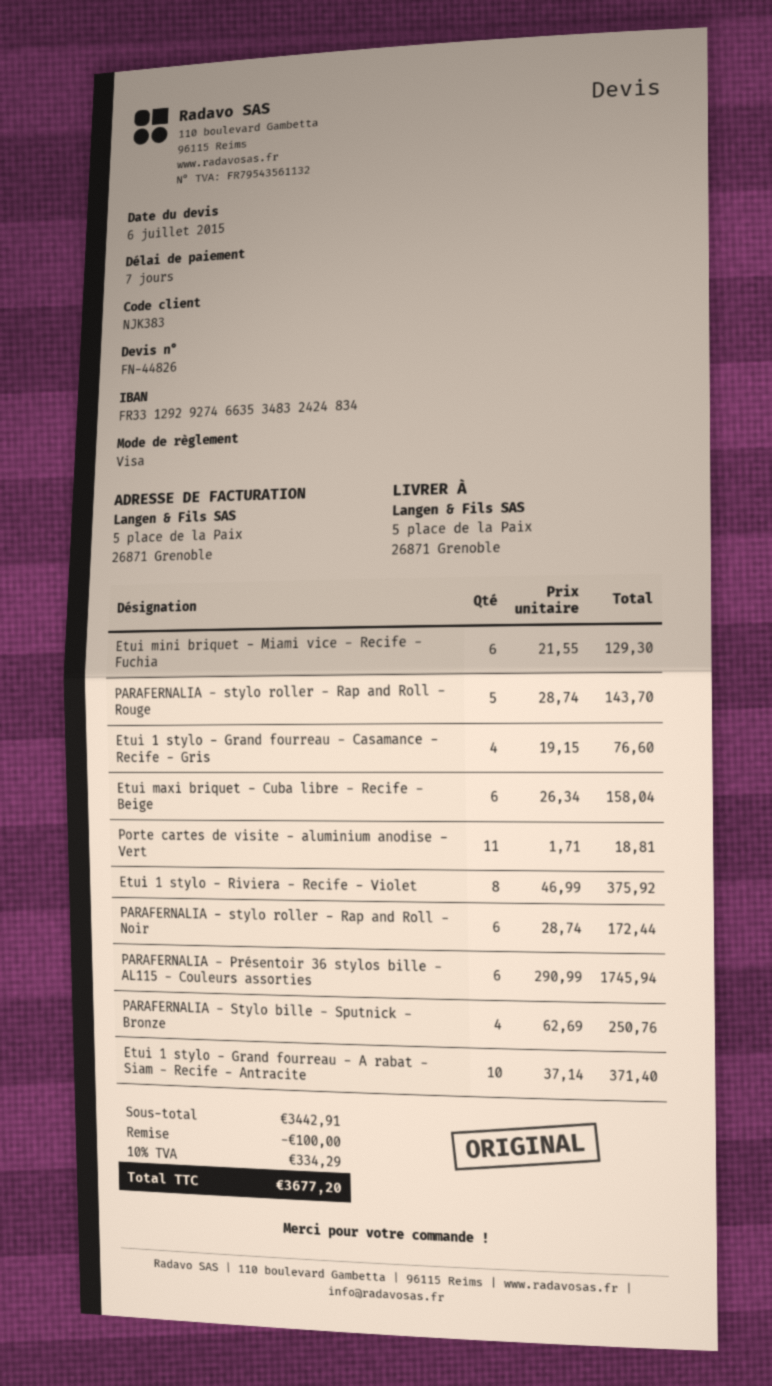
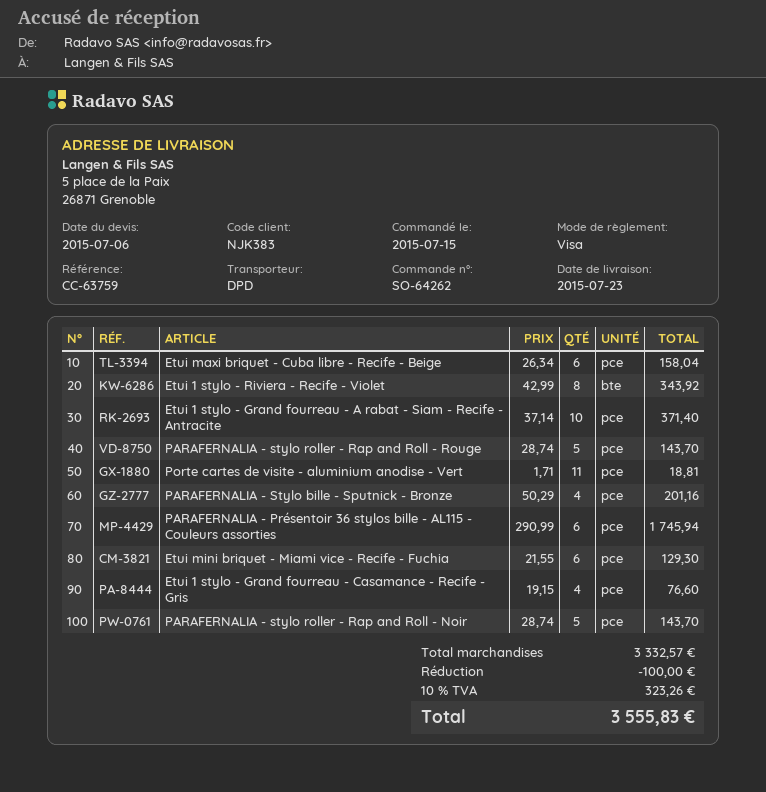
Etui 1 stylo - Riviera - Recife - Violet: 8 x 46.99 = 375.92 -> 8 x 42.99 = 343.92
PARAFERNALIA - stylo roller - Rap and Roll - Noir: 6 x 28.74 = 172.44 -> 5 x 28.74 = 143.70
PARAFERNALIA - Stylo bille - Sputnick - Bronze: 4 x 62.69 = 250.76 -> 4 x 50.29 = 201.16
subtotal: 3442.91 -> 3332.57
tax: 10% = 334.29 -> 10% = 323.26
total: 3677.20 -> 3555.83

